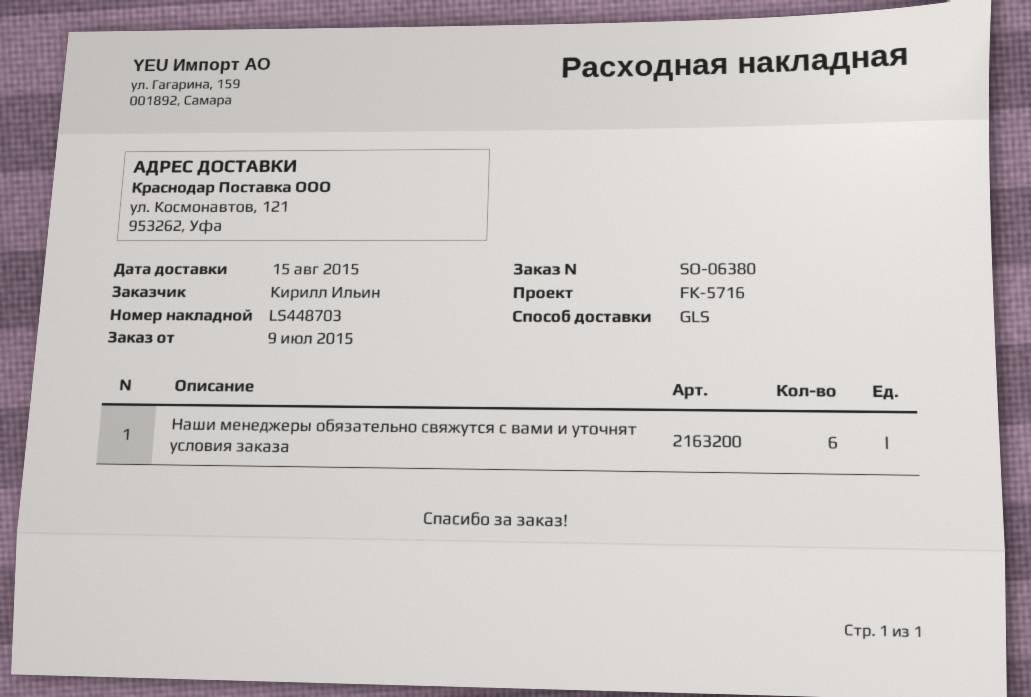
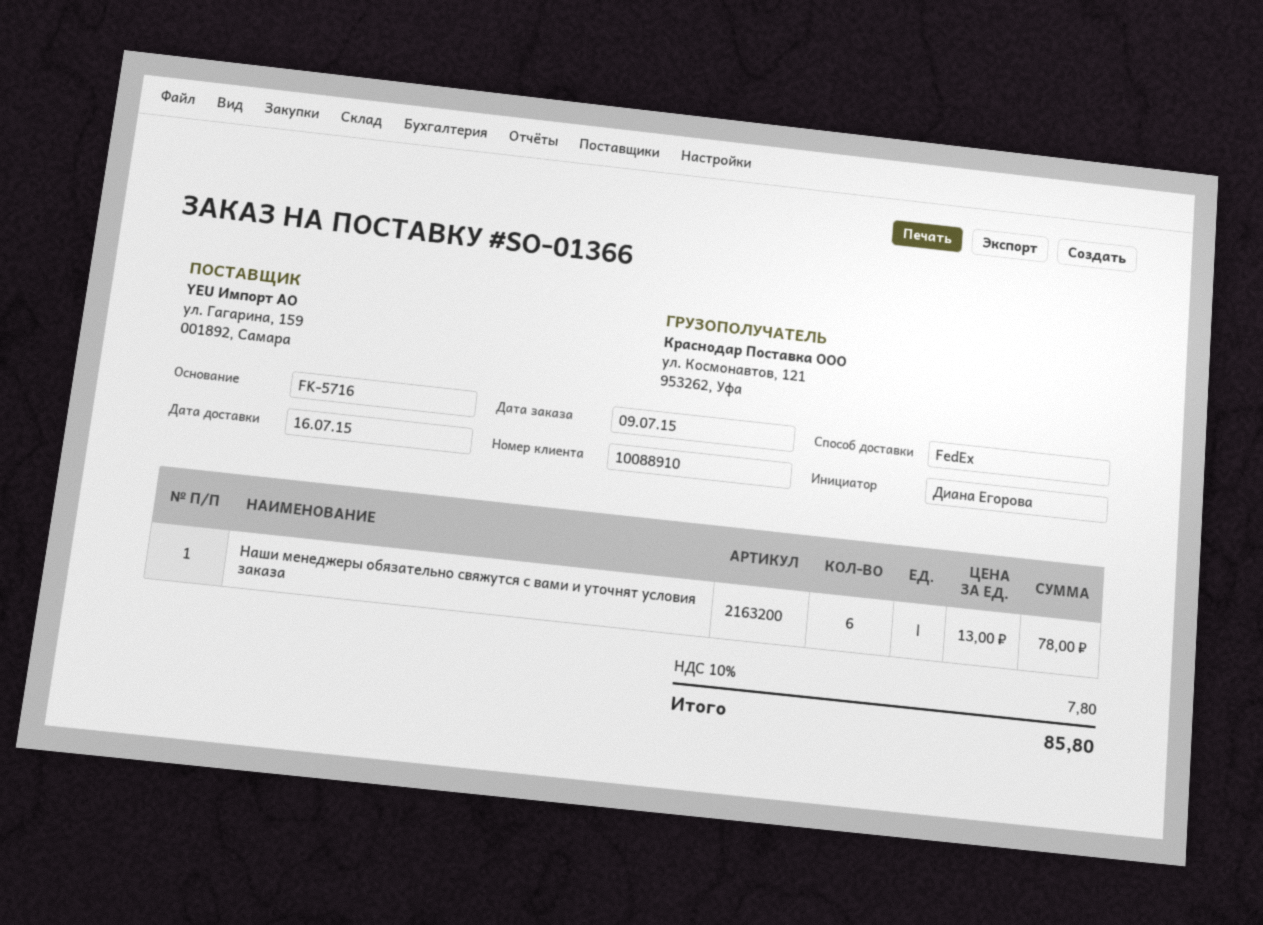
order number: SO-06380 -> SO-01366
delivery date: 2015-08-15 -> 2015-07-16
ordered by: Кирилл Ильин -> Диана Егорова
shipping method: GLS -> FedEx

